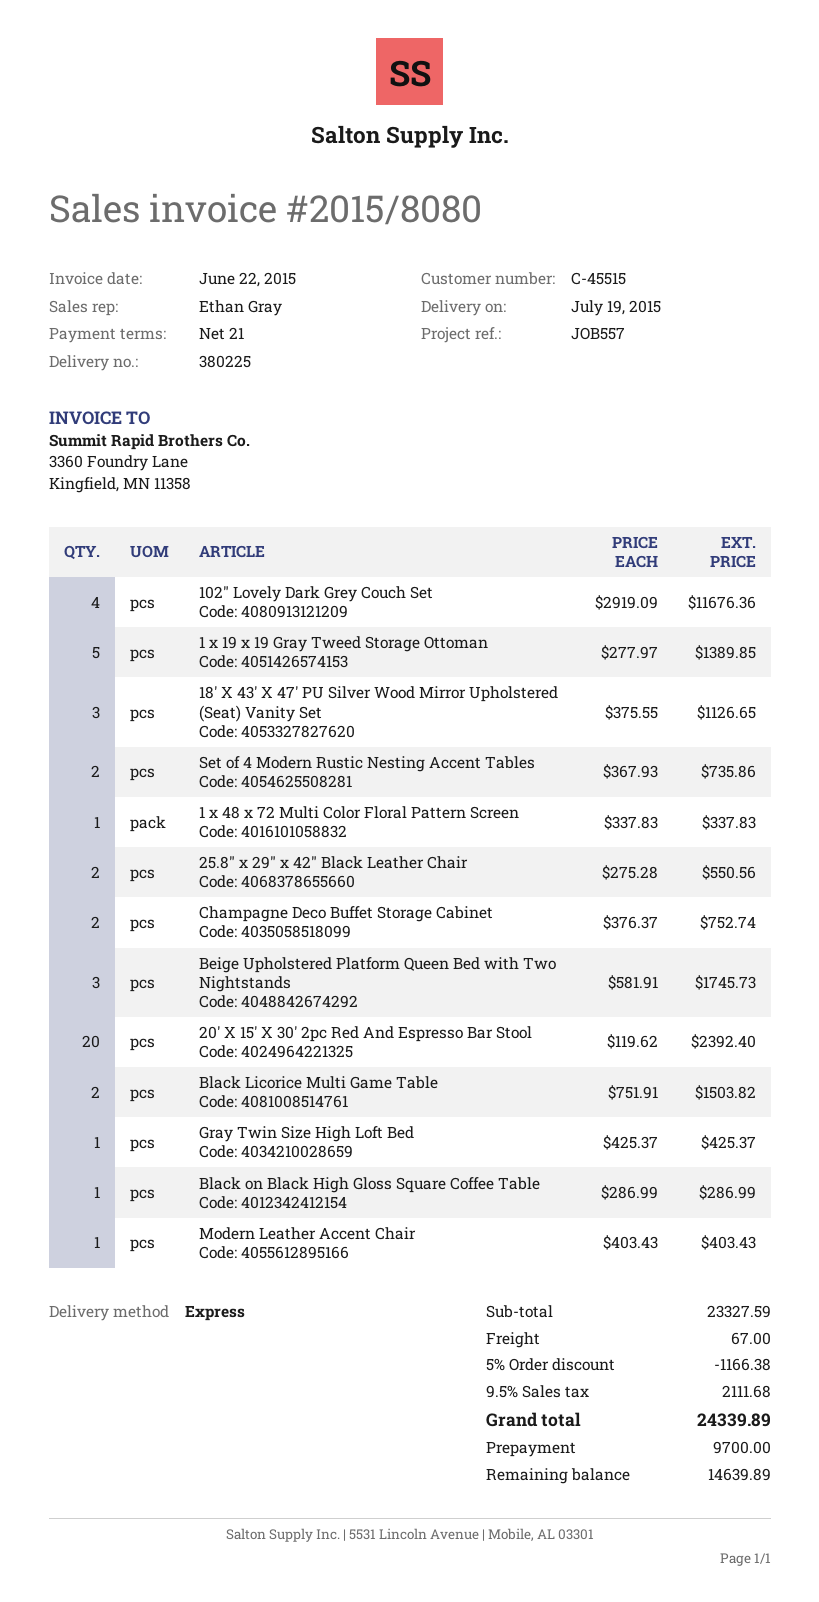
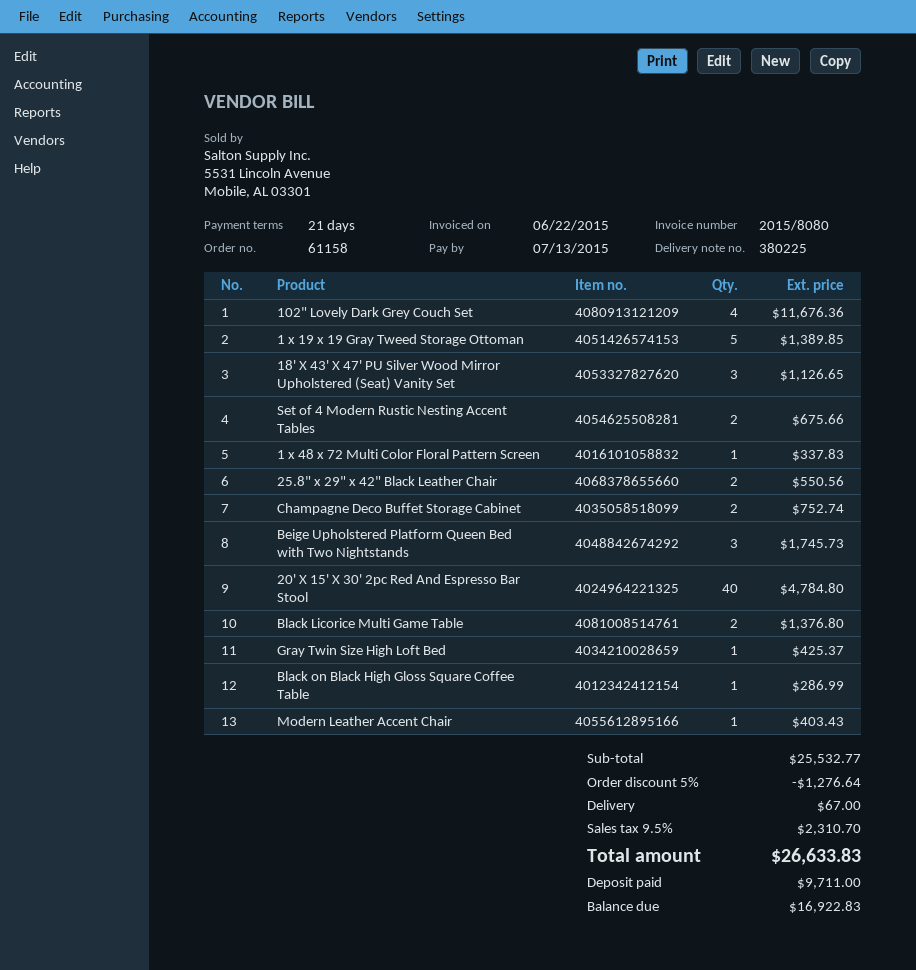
Set of 4 Modern Rustic Nesting Accent Tables: 2 for 735.86 -> 2 for 675.66
20' X 15' X 30' 2pc Red And Espresso Bar Stool: 20 for 2392.40 -> 40 for 4784.80
Black Licorice Multi Game Table: 2 for 1503.82 -> 2 for 1376.80
subtotal: 23327.59 -> 25532.77
discount: 5% = 1166.38 -> 5% = 1276.64
tax: 9.5% = 2111.68 -> 9.5% = 2310.70
total: 24339.89 -> 26633.83
deposit: 9700.00 -> 9711.00
balance: 14639.89 -> 16922.83

